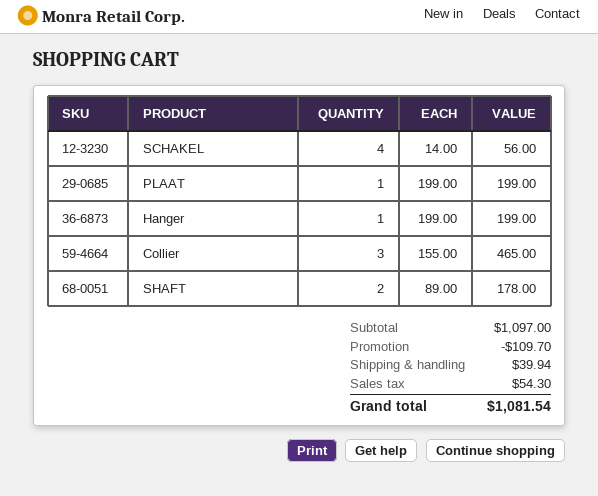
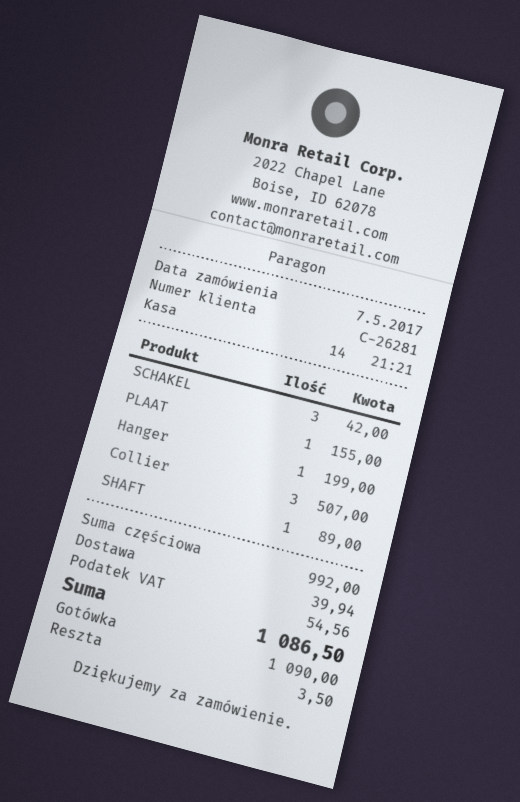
SCHAKEL: 4 for 56.00 -> 3 for 42.00
PLAAT: 1 for 199.00 -> 1 for 155.00
Collier: 3 for 465.00 -> 3 for 507.00
SHAFT: 2 for 178.00 -> 1 for 89.00
subtotal: 1097.00 -> 992.00
discount: 109.70 -> none
tax: 54.30 -> 54.56
total: 1081.54 -> 1086.50

